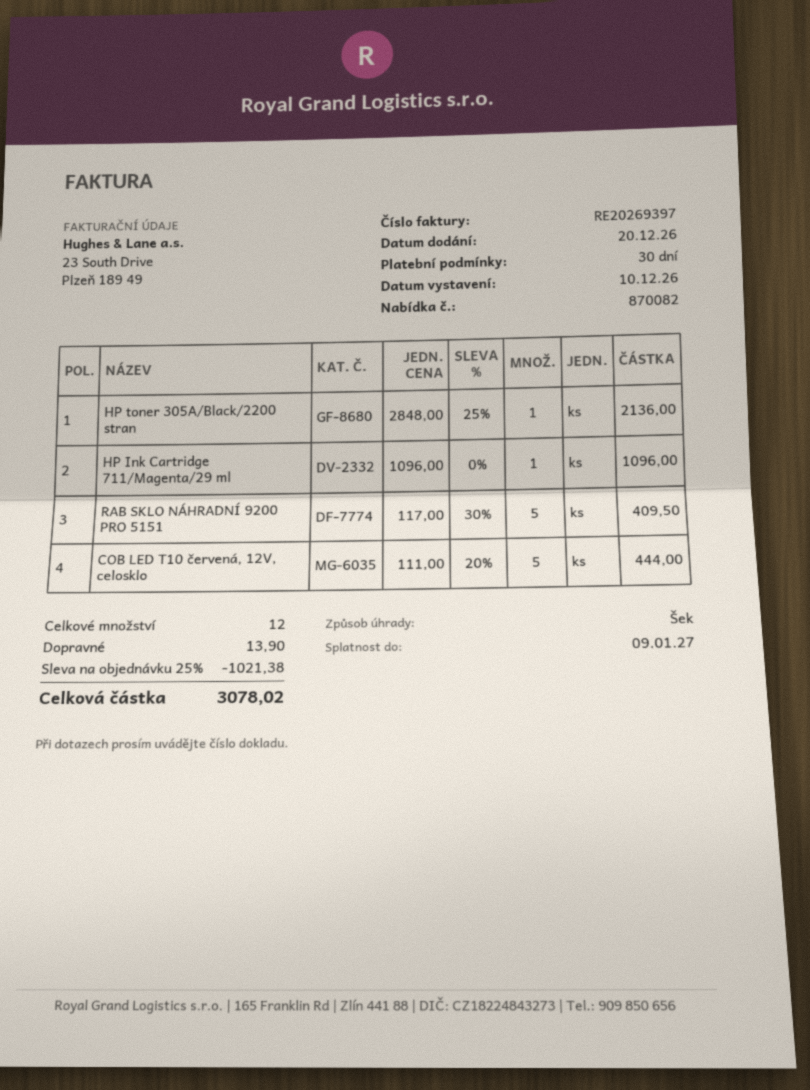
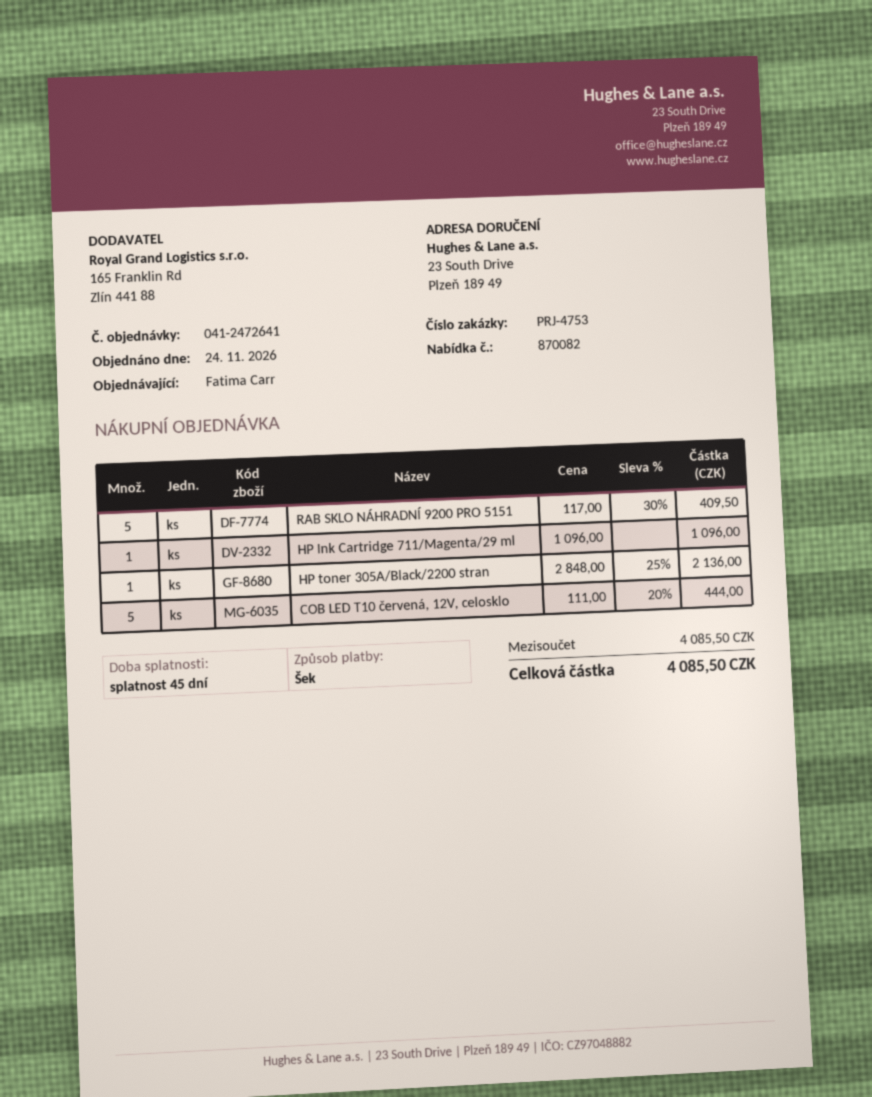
payment terms: 30 days -> 45 days
discount: 25% = 1021.38 -> none
shipping: 13.90 -> none
total: 3078.02 -> 4085.50

